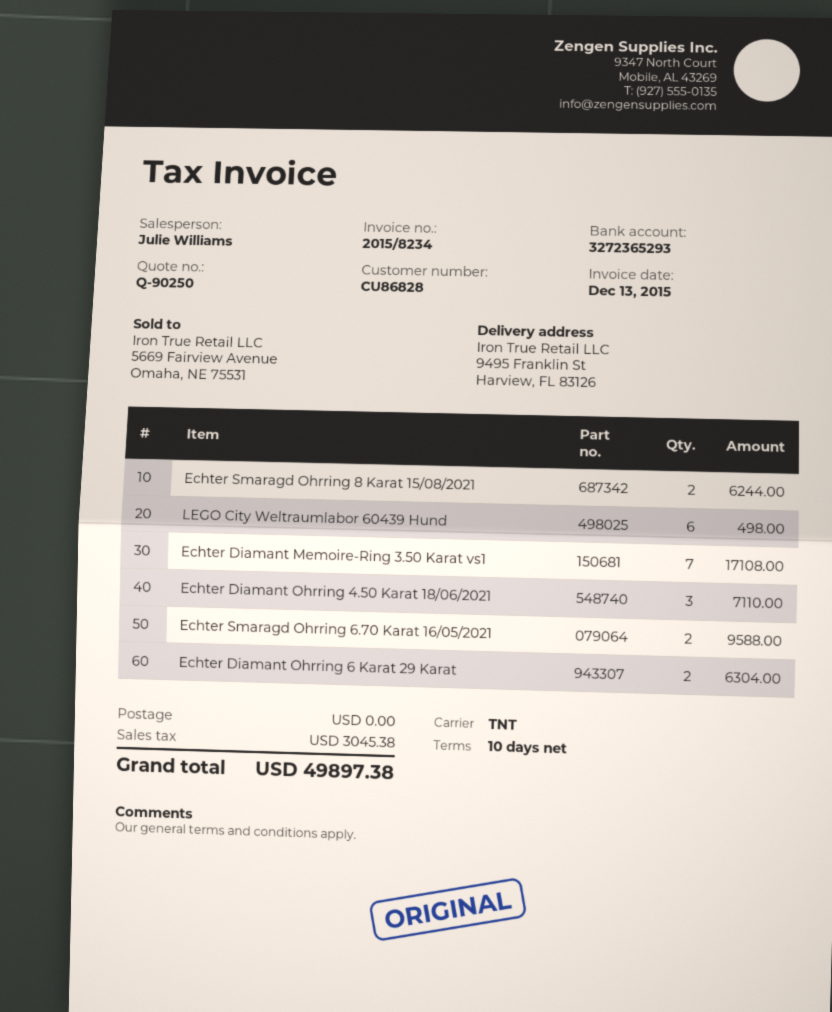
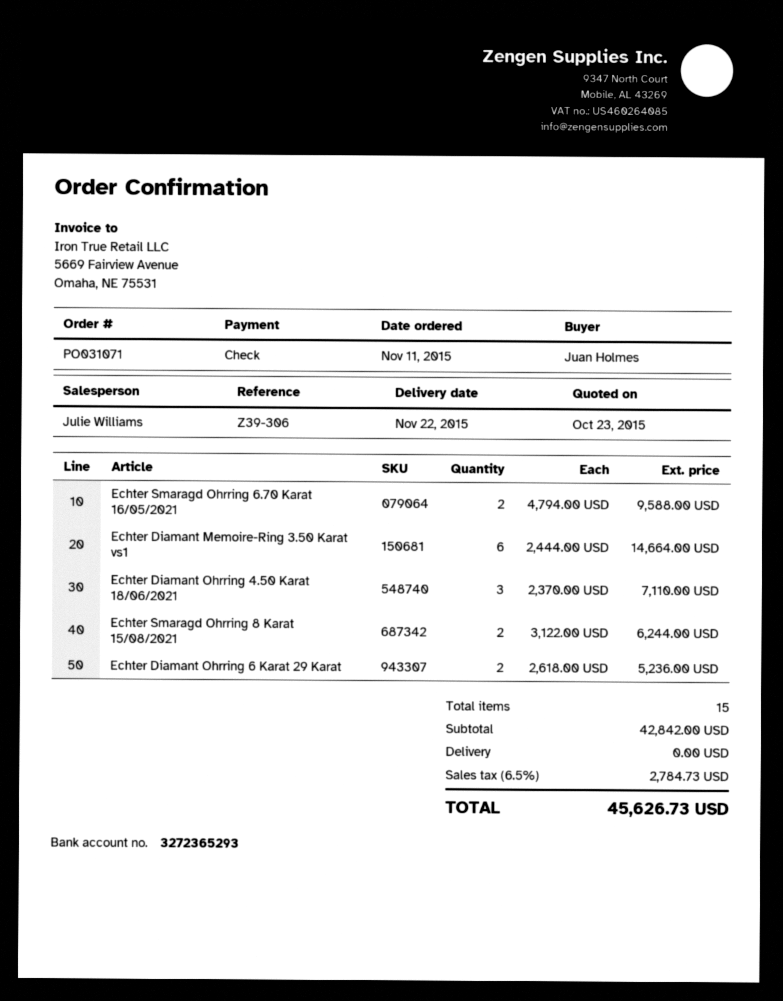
LEGO City Weltraumlabor 60439 Hund: 6 for 498.00 -> none
Echter Diamant Memoire-Ring 3.50 Karat vs1: 7 for 17108.00 -> 6 for 14664.00
Echter Diamant Ohrring 6 Karat 29 Karat: 2 for 6304.00 -> 2 for 5236.00
tax: 3045.38 -> 2784.73
total: 49897.38 -> 45626.73

